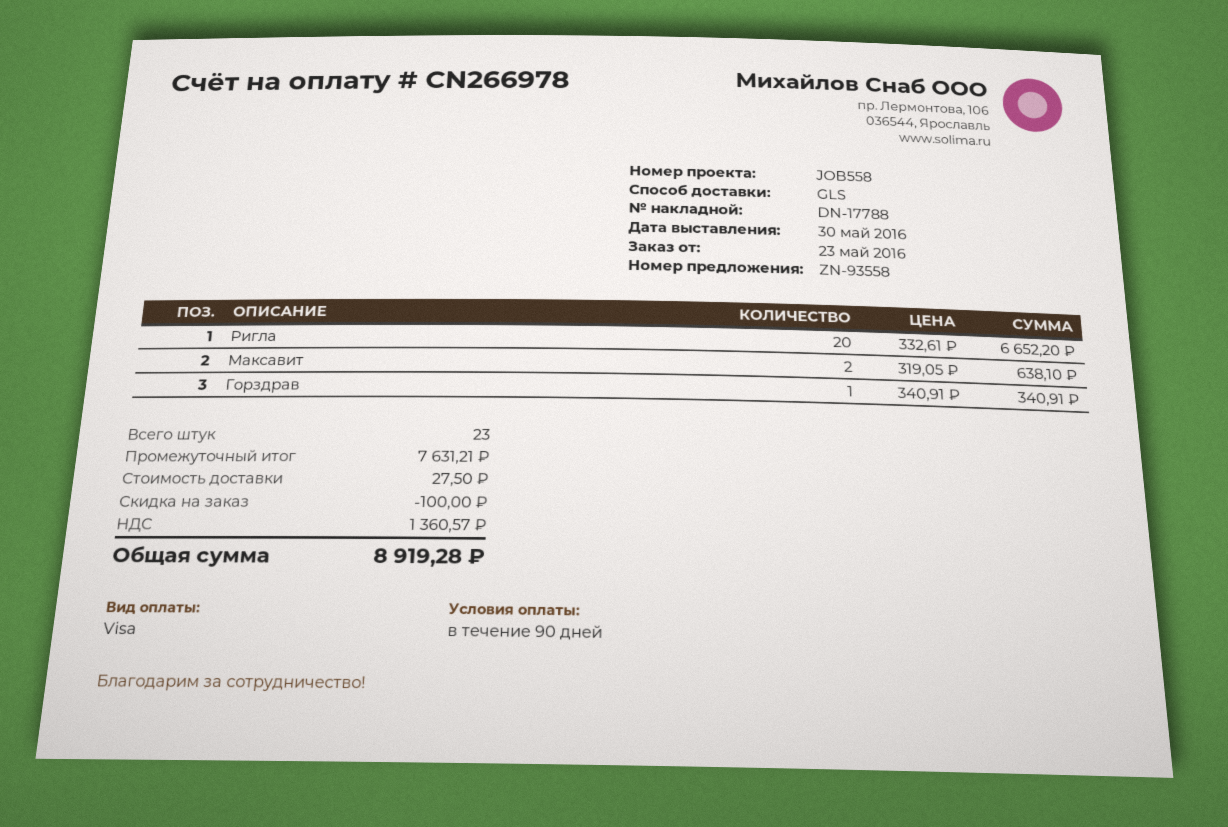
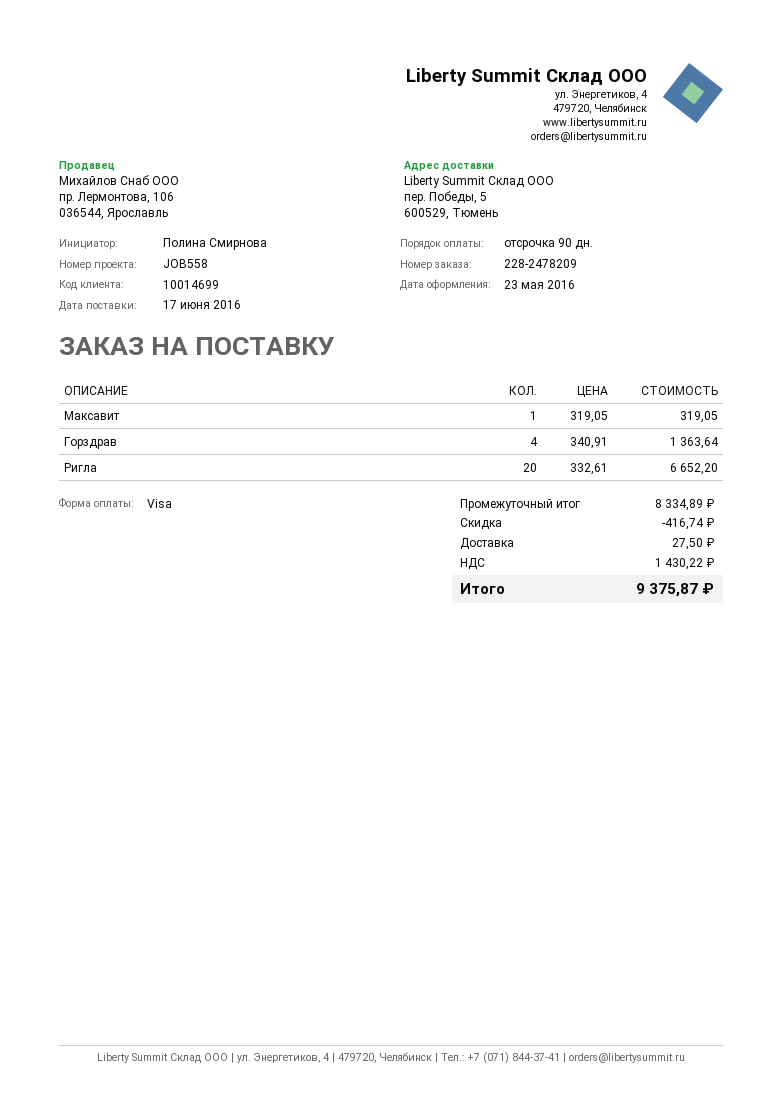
Максавит: 2 x 319.05 = 638.10 -> 1 x 319.05 = 319.05
Горздрав: 1 x 340.91 = 340.91 -> 4 x 340.91 = 1363.64
subtotal: 7631.21 -> 8334.89
discount: 100.00 -> 416.74
tax: 1360.57 -> 1430.22
total: 8919.28 -> 9375.87

